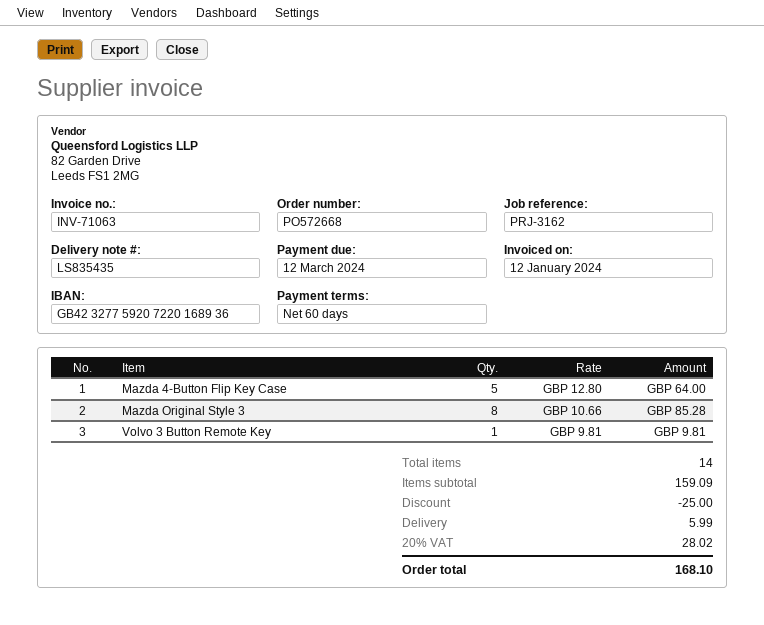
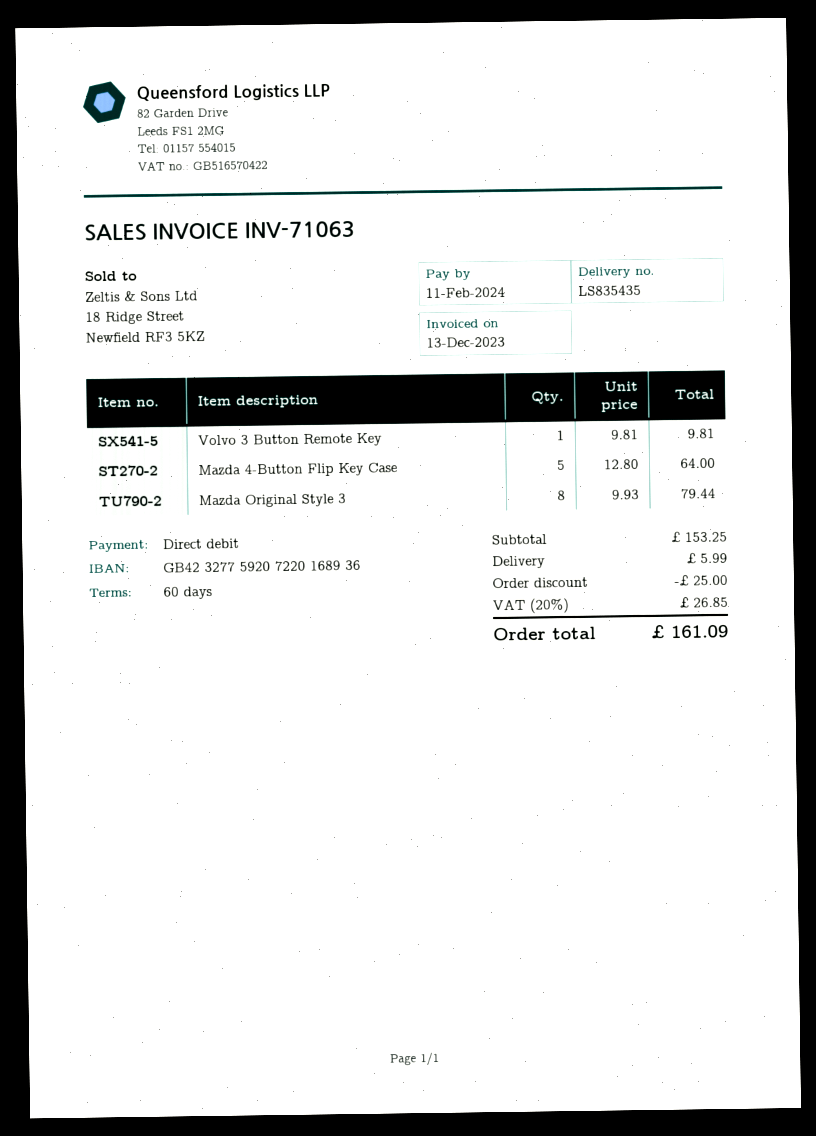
invoice date: 2024-01-12 -> 2023-12-13
due date: 2024-03-12 -> 2024-02-11
Mazda Original Style 3: 8 x 10.66 = 85.28 -> 8 x 9.93 = 79.44
subtotal: 159.09 -> 153.25
tax: 20% = 28.02 -> 20% = 26.85
total: 168.10 -> 161.09

